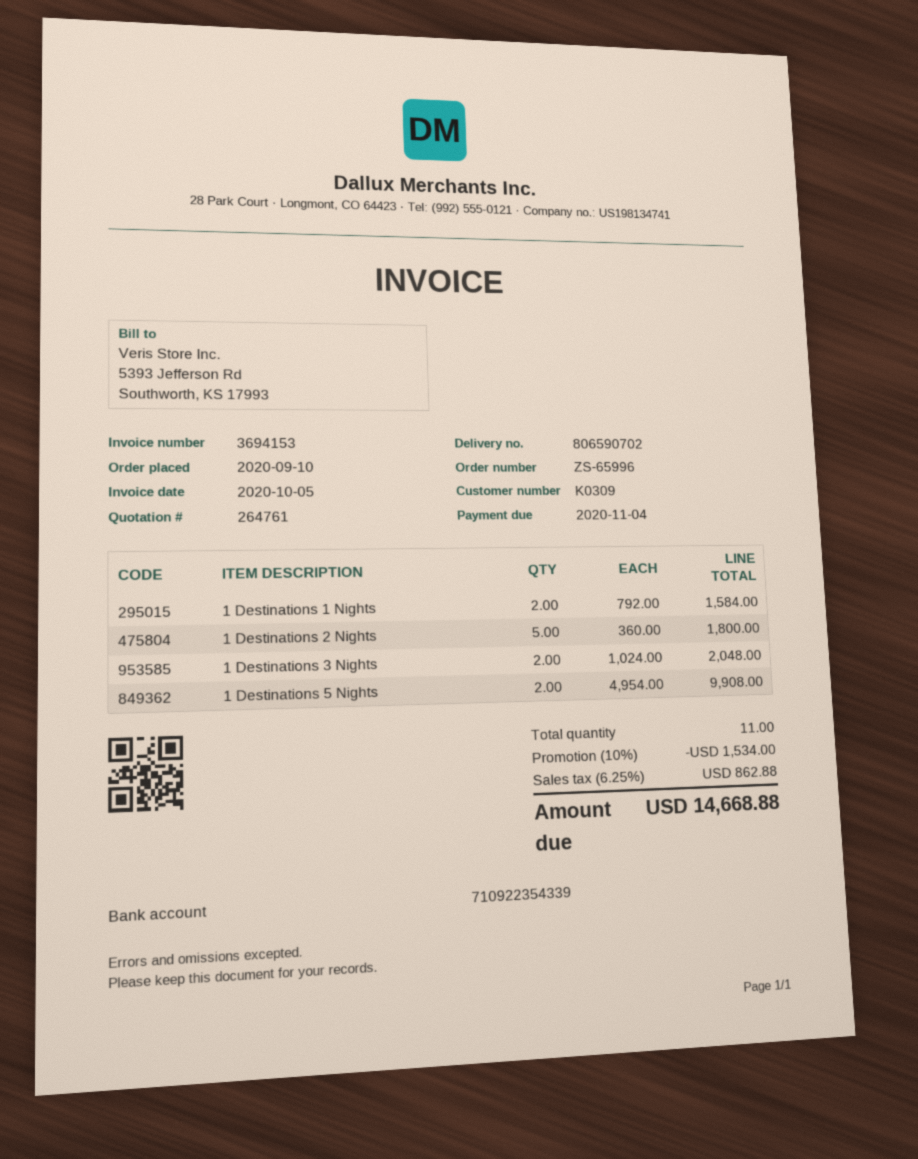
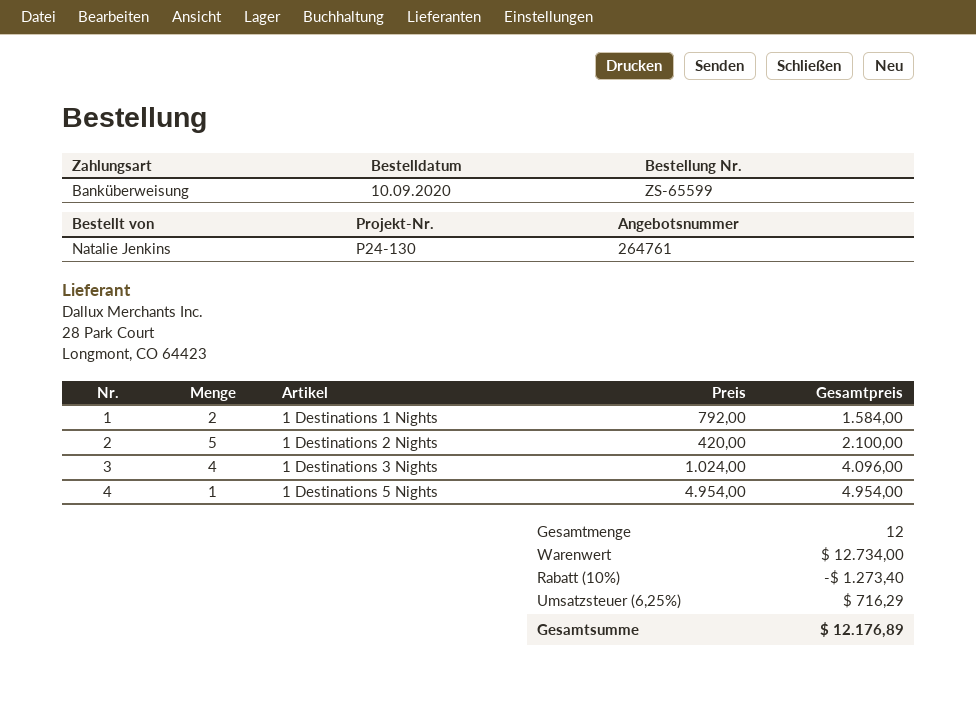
order number: ZS-65996 -> ZS-65599
1 Destinations 2 Nights: 5 x 360.00 = 1800.00 -> 5 x 420.00 = 2100.00
1 Destinations 3 Nights: 2 x 1024.00 = 2048.00 -> 4 x 1024.00 = 4096.00
1 Destinations 5 Nights: 2 x 4954.00 = 9908.00 -> 1 x 4954.00 = 4954.00
total quantity: 11 -> 12
discount: 10% = 1534.00 -> 10% = 1273.40
tax: 6.25% = 862.88 -> 6.25% = 716.29
total: 14668.88 -> 12176.89

